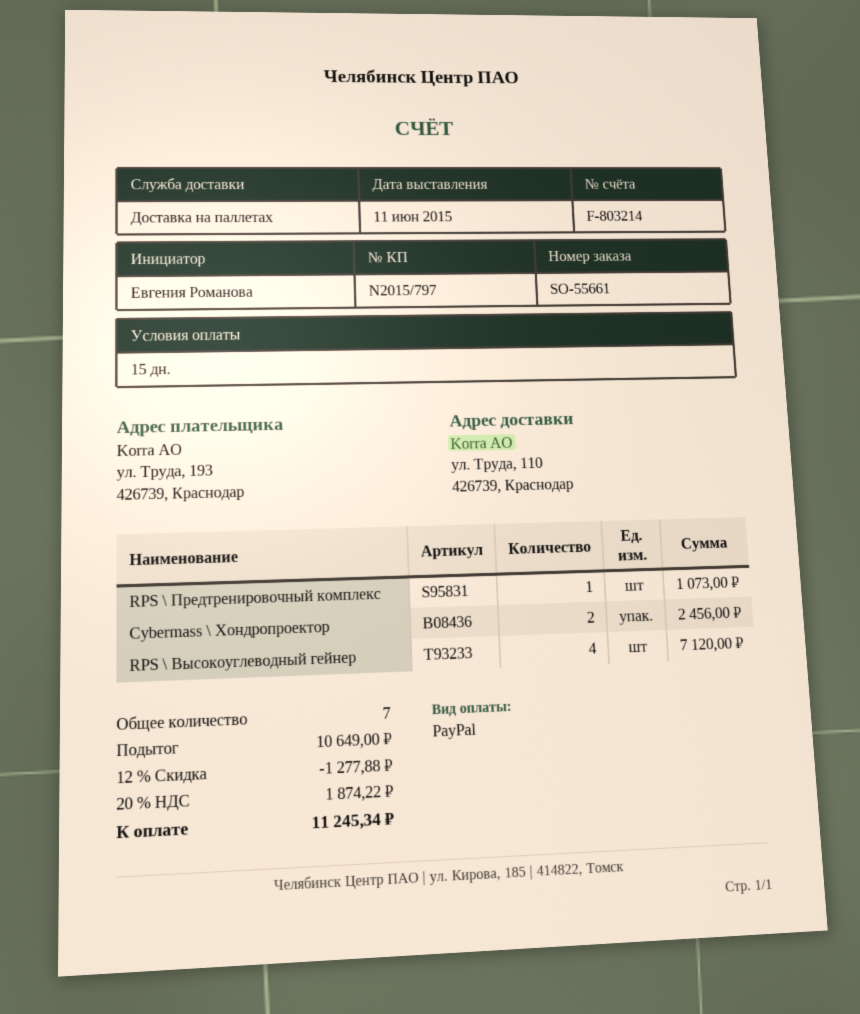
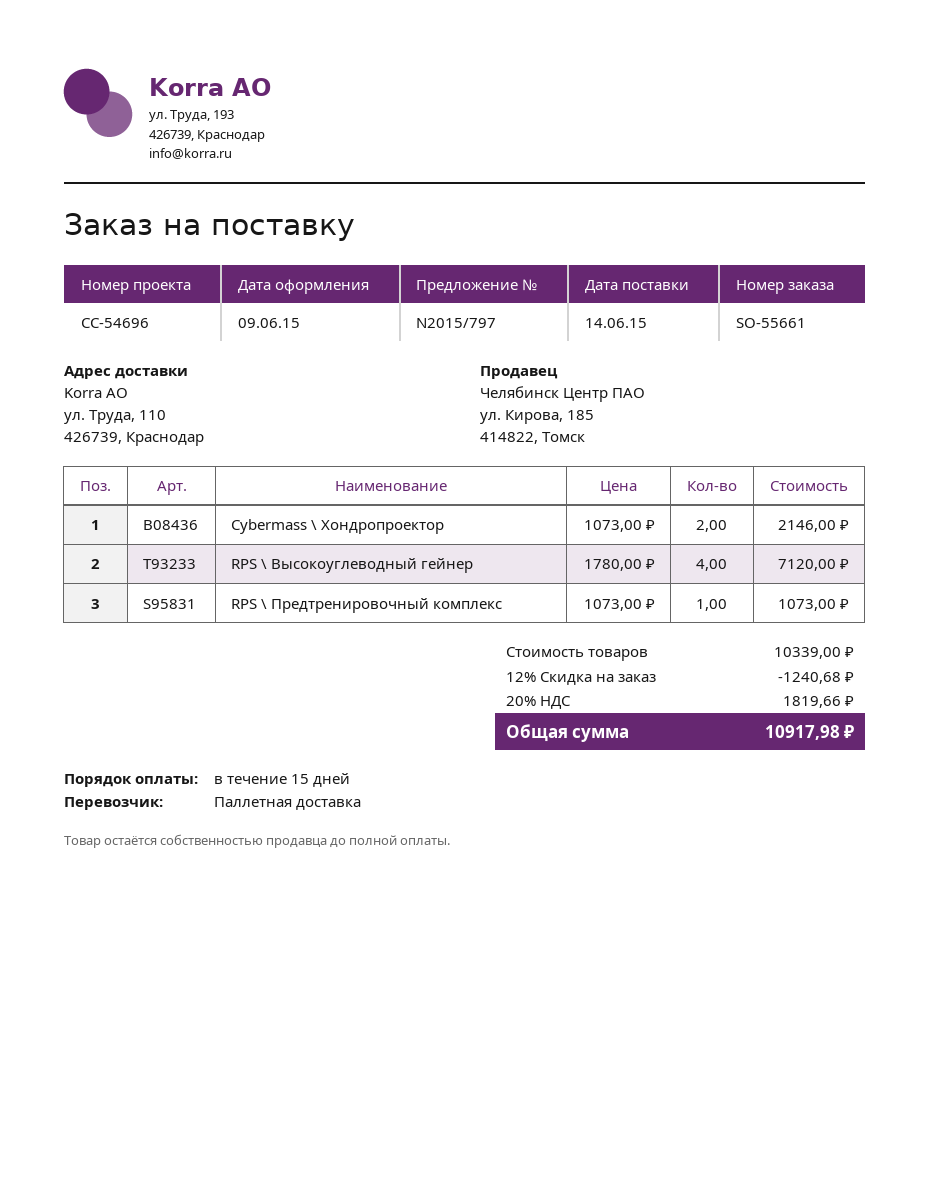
Cybermass \ Хондропроектор: 2 for 2456.00 -> 2 for 2146.00
subtotal: 10649.00 -> 10339.00
discount: 12% = 1277.88 -> 12% = 1240.68
tax: 20% = 1874.22 -> 20% = 1819.66
total: 11245.34 -> 10917.98

